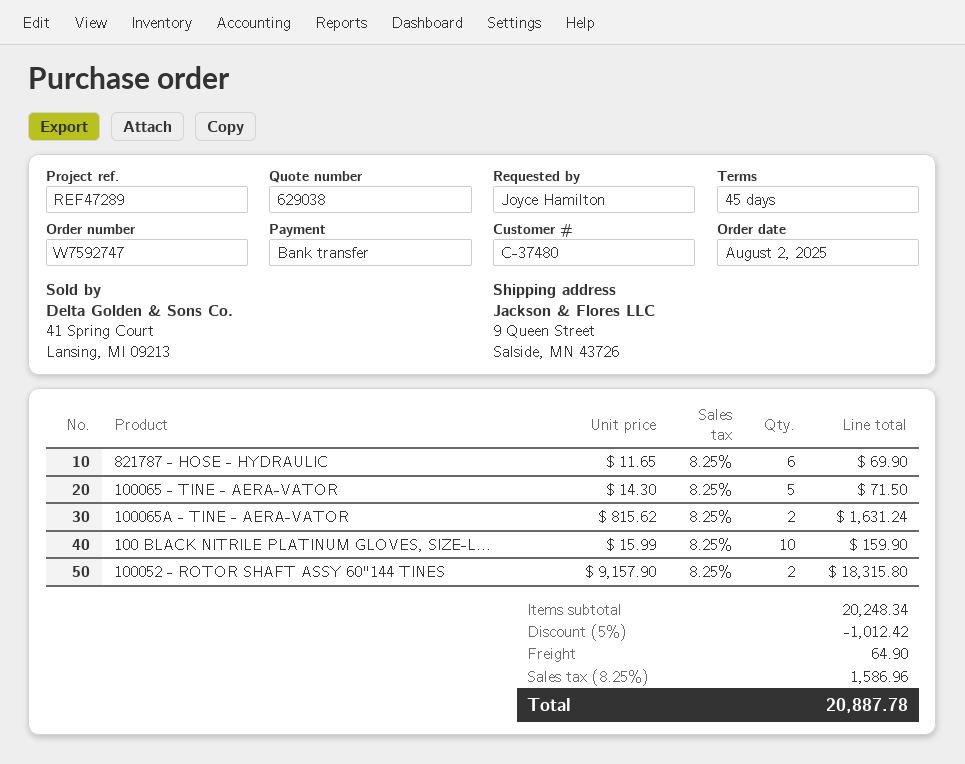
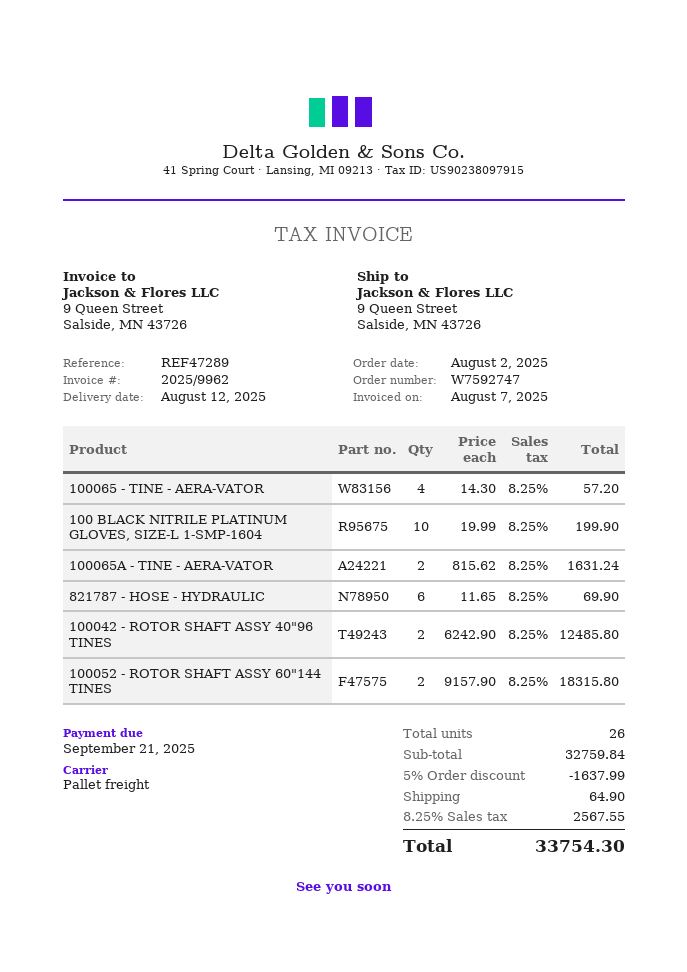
100065 - TINE - AERA-VATOR: 5 x 14.30 = 71.50 -> 4 x 14.30 = 57.20
100 BLACK NITRILE PLATINUM GLOVES, SIZE-L...: 10 x 15.99 = 159.90 -> 10 x 19.99 = 199.90
100042 - ROTOR SHAFT ASSY 40"96 TINES: none -> 2 x 6242.90 = 12485.80
subtotal: 20248.34 -> 32759.84
discount: 5% = 1012.42 -> 5% = 1637.99
tax: 8.25% = 1586.96 -> 8.25% = 2567.55
total: 20887.78 -> 33754.30

